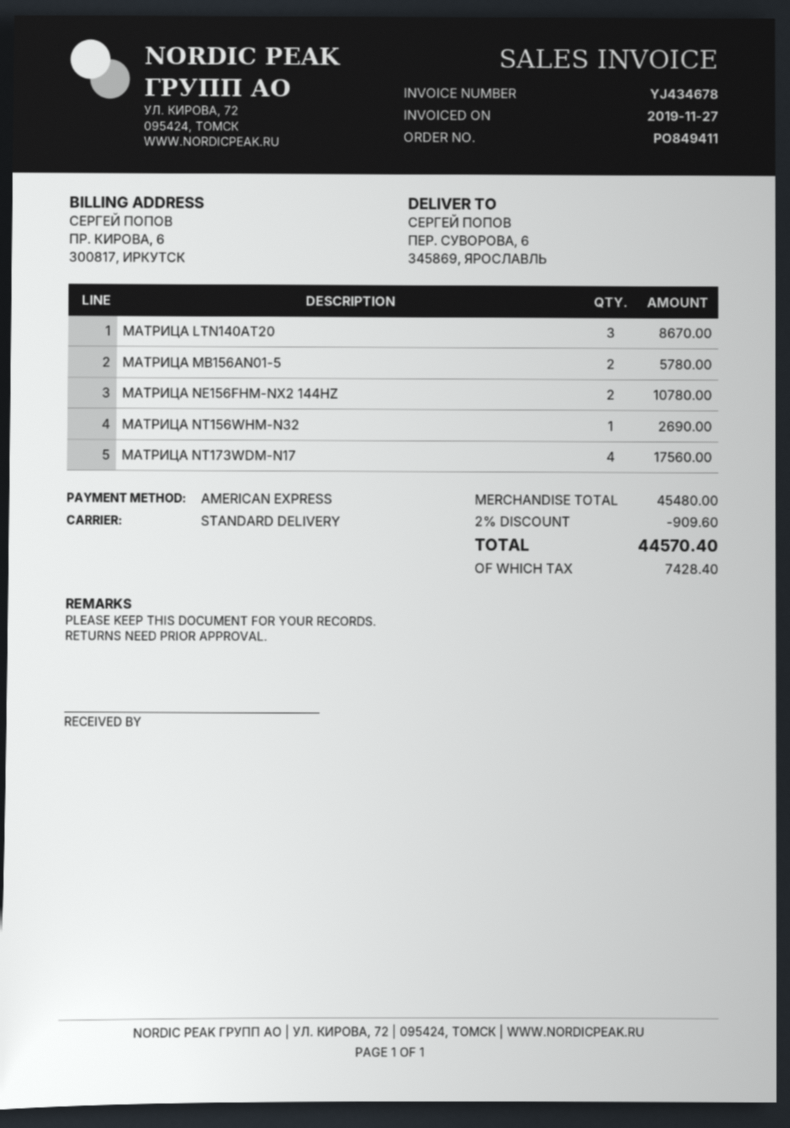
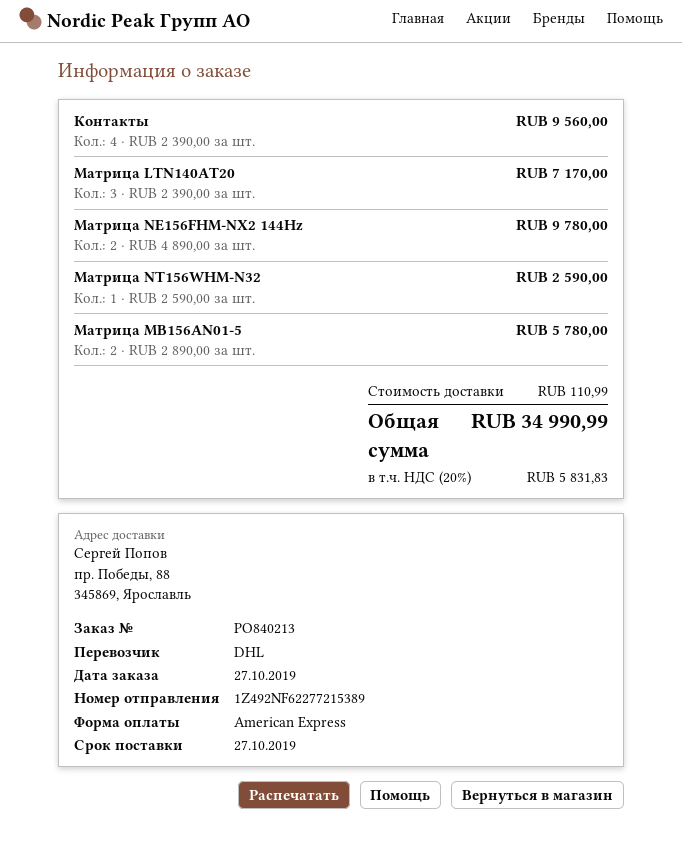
order number: PO849411 -> PO840213
shipping method: standard -> DHL
ship to: ПЕР. СУВОРОВА, 6, 345869, ЯРОСЛАВЛЬ -> пр. Победы, 88, 345869, Ярославль
МАТРИЦА LTN140AT20: 3 for 8670.00 -> 3 for 7170.00
МАТРИЦА NE156FHM-NX2 144HZ: 2 for 10780.00 -> 2 for 9780.00
МАТРИЦА NT156WHM-N32: 1 for 2690.00 -> 1 for 2590.00
МАТРИЦА NT173WDM-N17: 4 for 17560.00 -> none
Контакты: none -> 4 for 9560.00
discount: 2% = 909.60 -> none
shipping: none -> 110.99
tax: 7428.40 -> 5831.83
total: 44570.40 -> 34990.99

